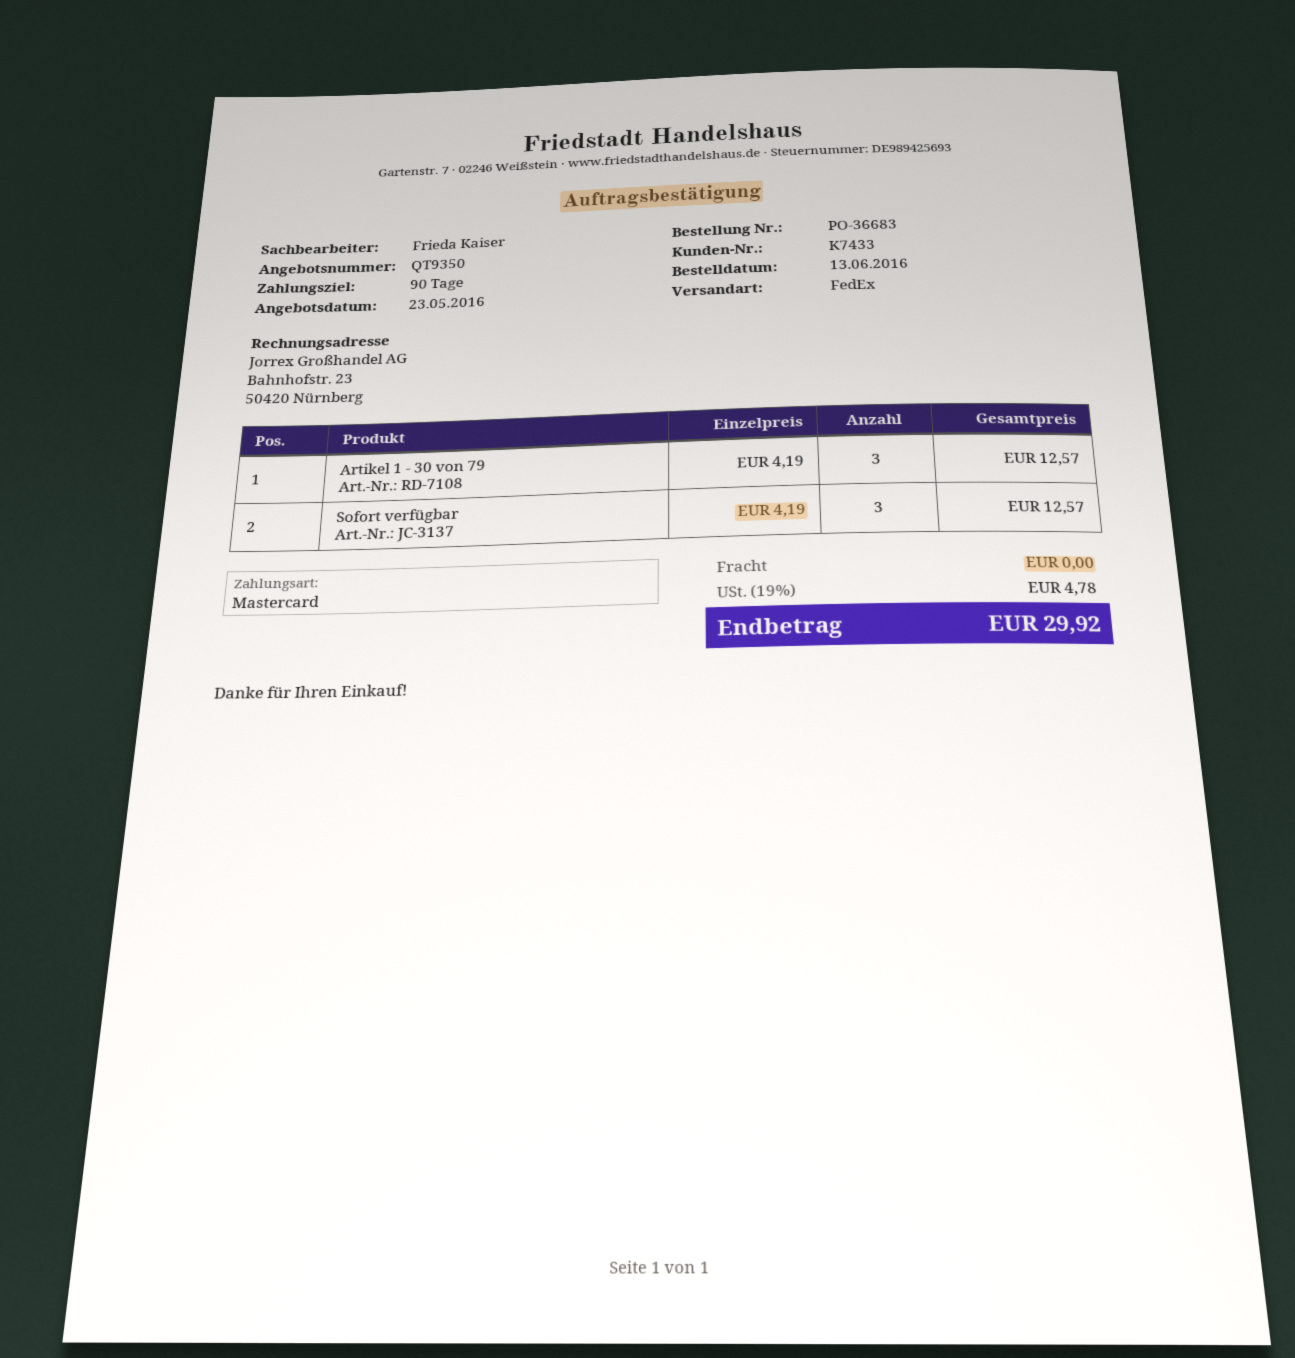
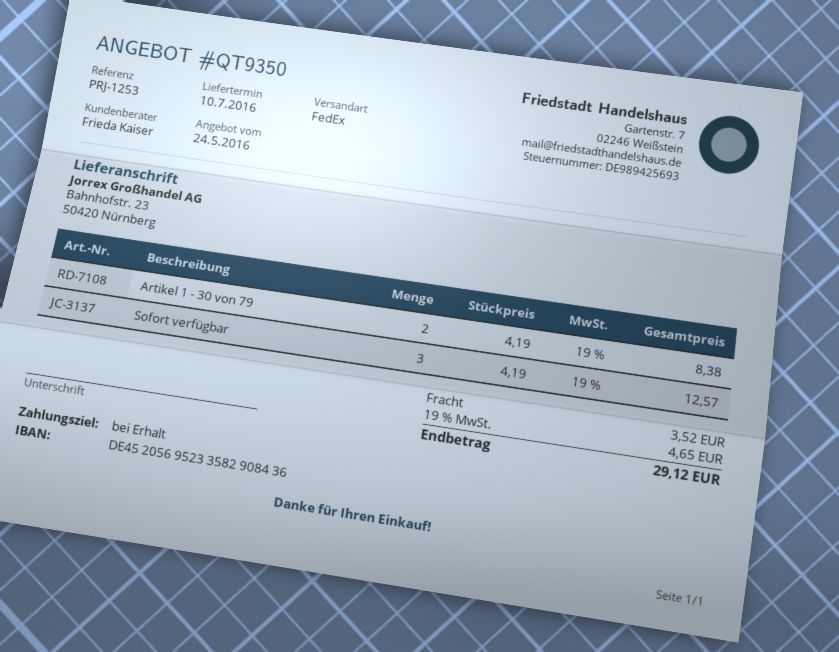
quote date: 2016-05-23 -> 2016-05-24
payment terms: 90 days -> on receipt
Artikel 1 - 30 von 79: 3 x 4.19 = 12.57 -> 2 x 4.19 = 8.38
shipping: 0.00 -> 3.52
tax: 19% = 4.78 -> 19% = 4.65
total: 29.92 -> 29.12

